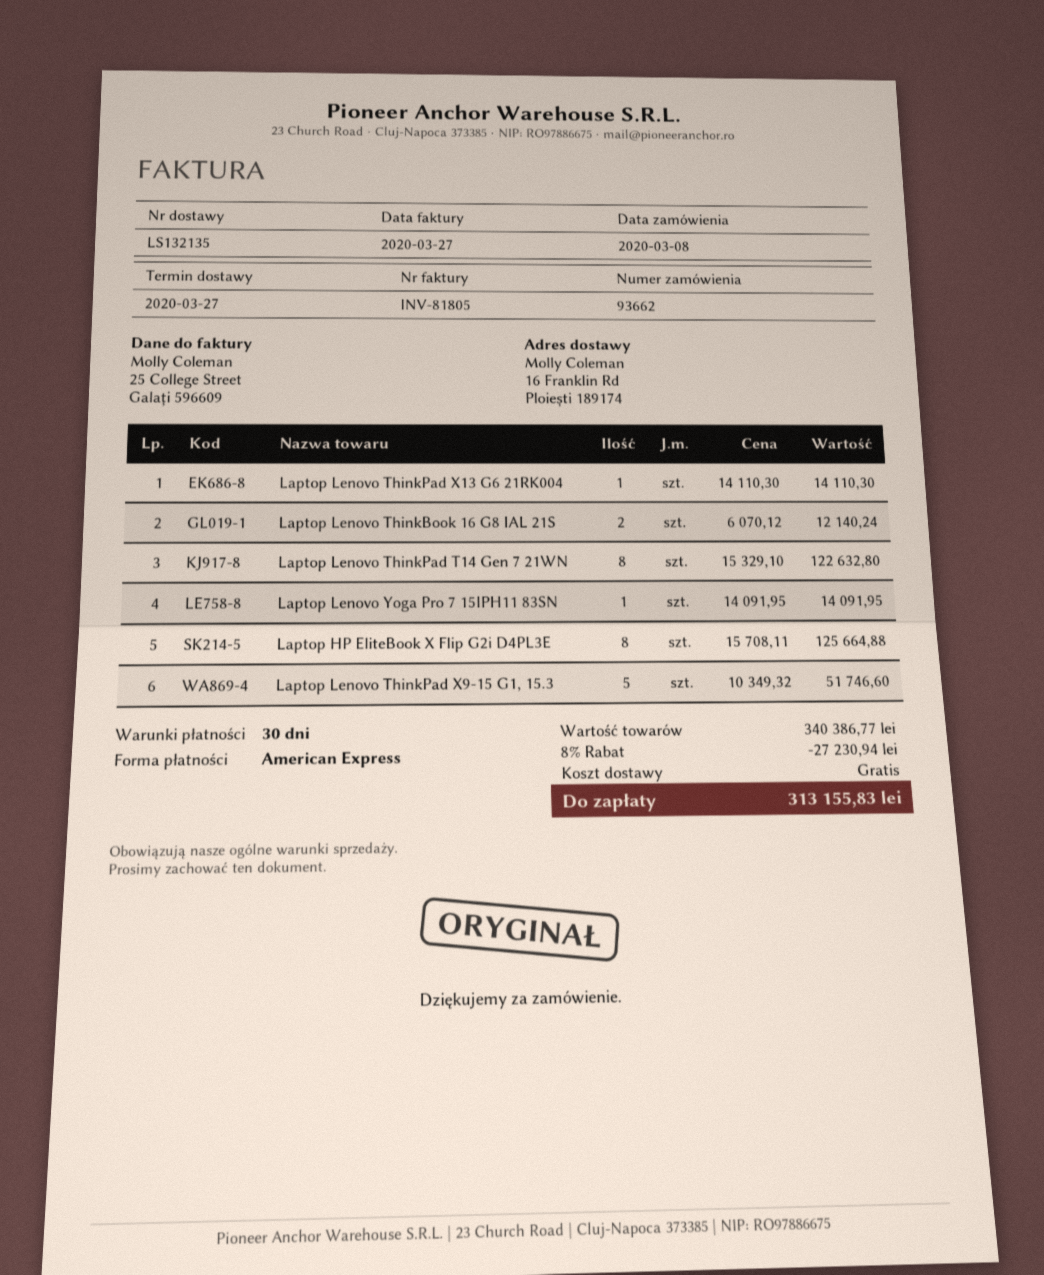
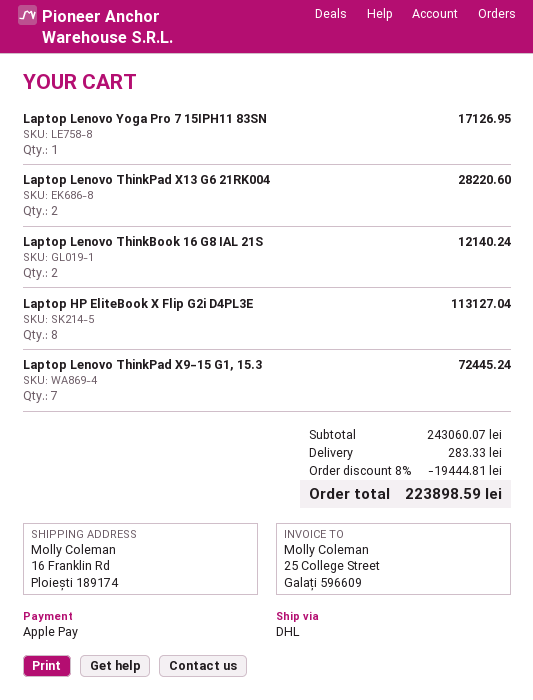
payment method: American Express -> Apple Pay
Laptop Lenovo ThinkPad X13 G6 21RK004: 1 for 14110.30 -> 2 for 28220.60
Laptop Lenovo ThinkPad T14 Gen 7 21WN: 8 for 122632.80 -> none
Laptop Lenovo Yoga Pro 7 15IPH11 83SN: 1 for 14091.95 -> 1 for 17126.95
Laptop HP EliteBook X Flip G2i D4PL3E: 8 for 125664.88 -> 8 for 113127.04
Laptop Lenovo ThinkPad X9-15 G1, 15.3: 5 for 51746.60 -> 7 for 72445.24
subtotal: 340386.77 -> 243060.07
discount: 8% = 27230.94 -> 8% = 19444.81
shipping: 0.00 -> 283.33
total: 313155.83 -> 223898.59

